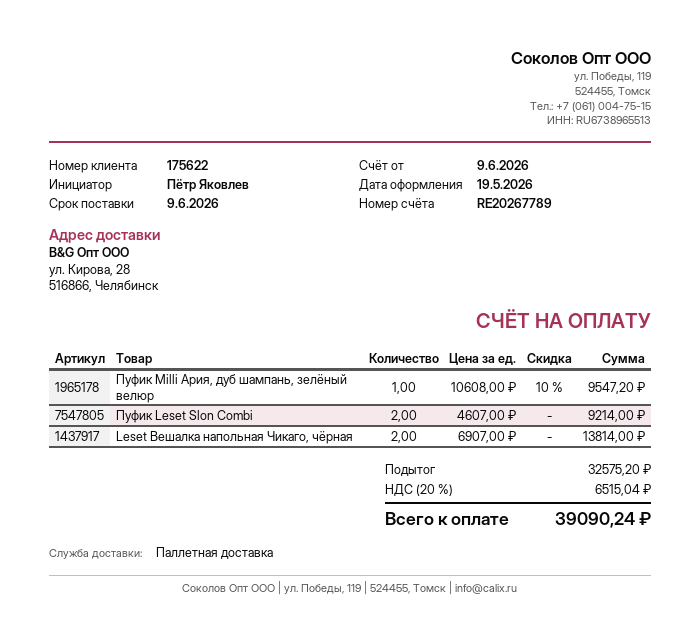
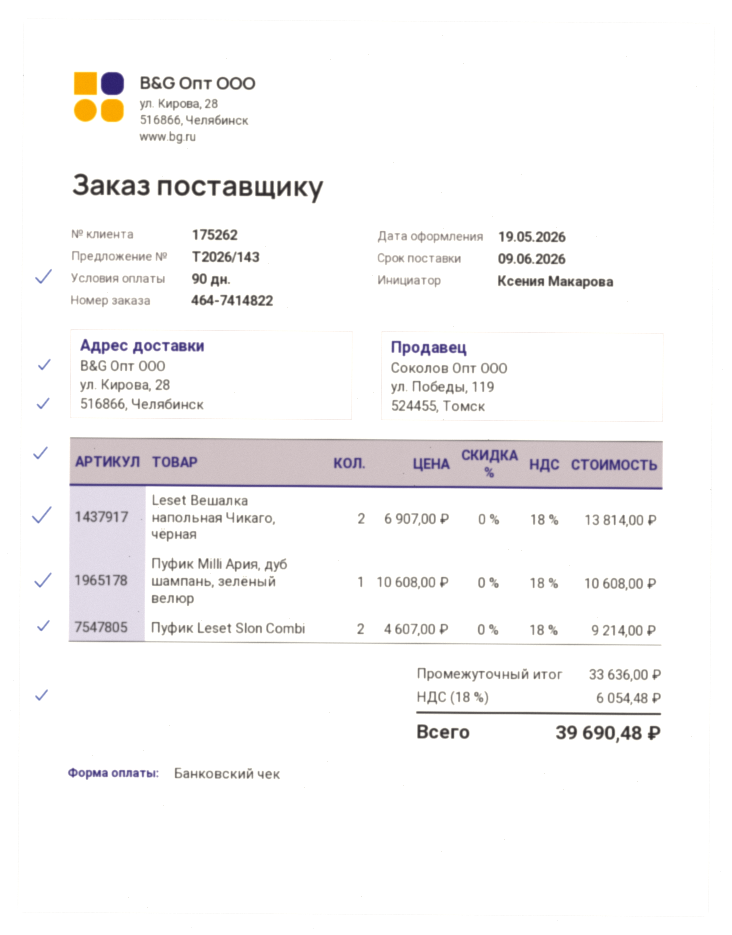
customer number: 175622 -> 175262
ordered by: Пётр Яковлев -> Ксения Макарова
Пуфик Milli Ария, дуб шампань, зелёный велюр: 1 x 10608.00 - 10% = 9547.20 -> 1 x 10608.00 = 10608.00
subtotal: 32575.20 -> 33636.00
tax: 20% = 6515.04 -> 18% = 6054.48
total: 39090.24 -> 39690.48

